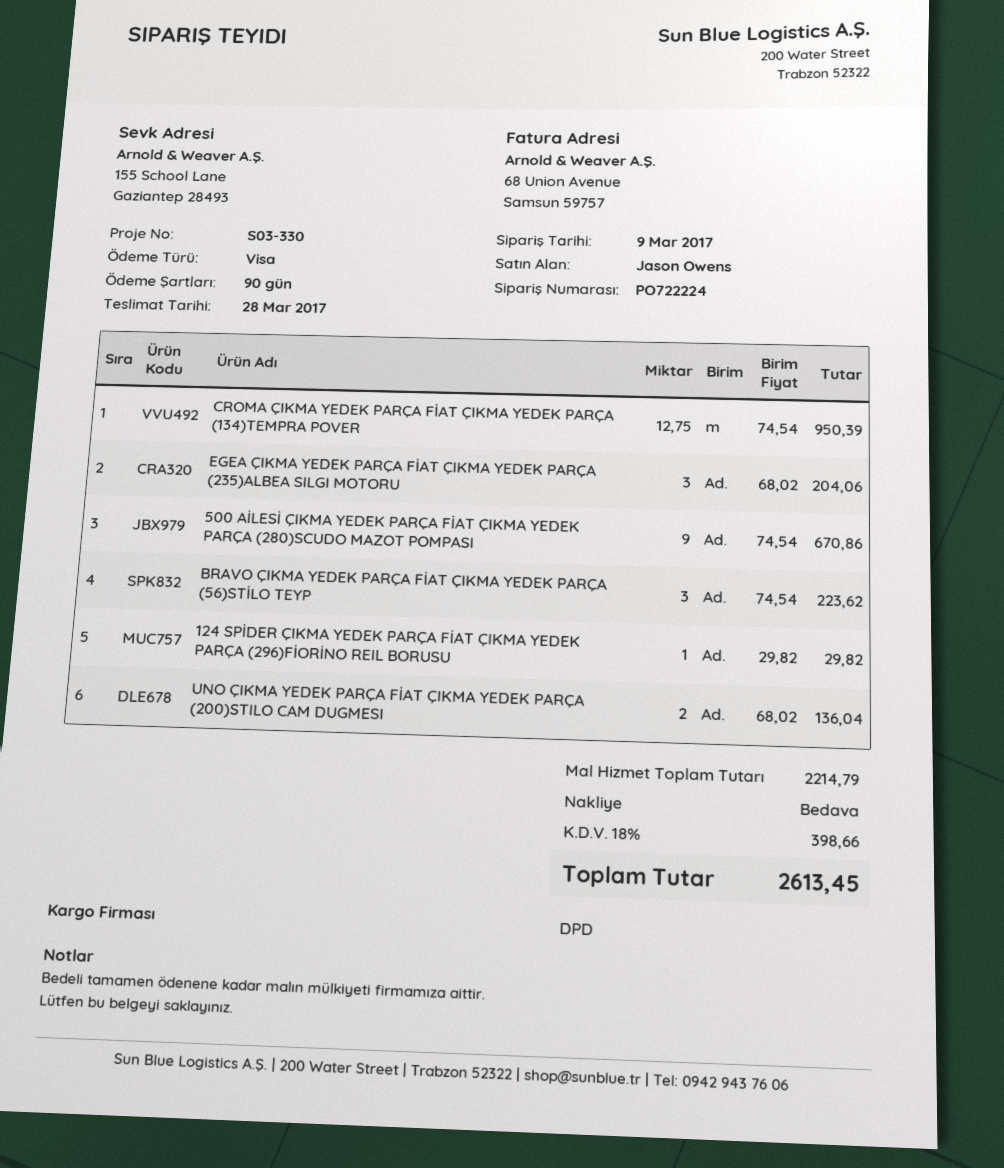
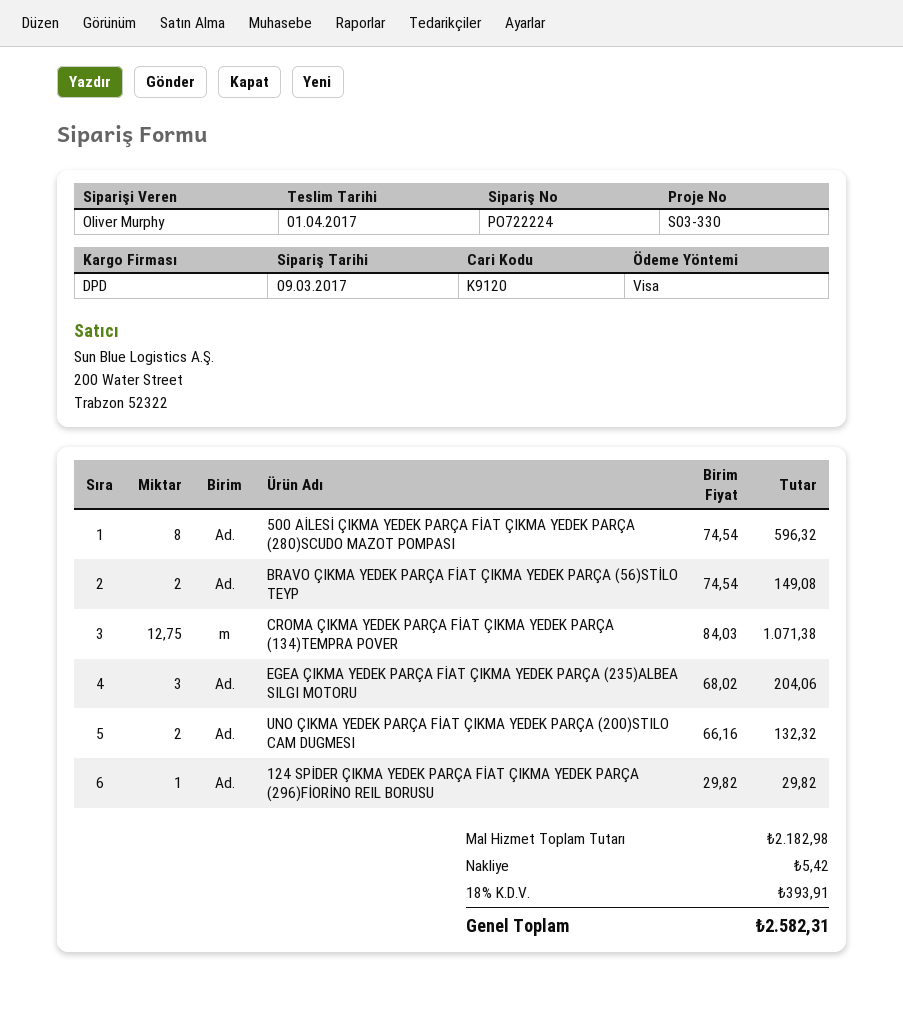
delivery date: 2017-03-28 -> 2017-04-01
ordered by: Jason Owens -> Oliver Murphy
CROMA ÇIKMA YEDEK PARÇA FİAT ÇIKMA YEDEK PARÇA (134)TEMPRA POVER: 12.75 x 74.54 = 950.39 -> 12.75 x 84.03 = 1071.38
500 AİLESİ ÇIKMA YEDEK PARÇA FİAT ÇIKMA YEDEK PARÇA (280)SCUDO MAZOT POMPASI: 9 x 74.54 = 670.86 -> 8 x 74.54 = 596.32
BRAVO ÇIKMA YEDEK PARÇA FİAT ÇIKMA YEDEK PARÇA (56)STİLO TEYP: 3 x 74.54 = 223.62 -> 2 x 74.54 = 149.08
UNO ÇIKMA YEDEK PARÇA FİAT ÇIKMA YEDEK PARÇA (200)STILO CAM DUGMESI: 2 x 68.02 = 136.04 -> 2 x 66.16 = 132.32
subtotal: 2214.79 -> 2182.98
shipping: 0.00 -> 5.42
tax: 18% = 398.66 -> 18% = 393.91
total: 2613.45 -> 2582.31

